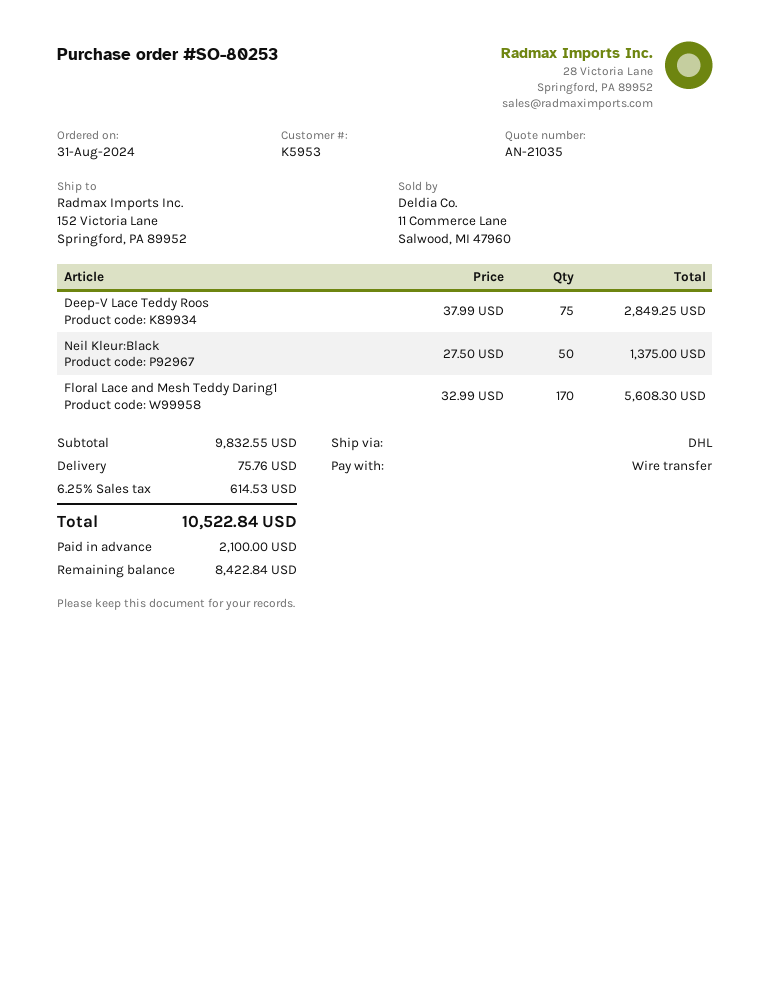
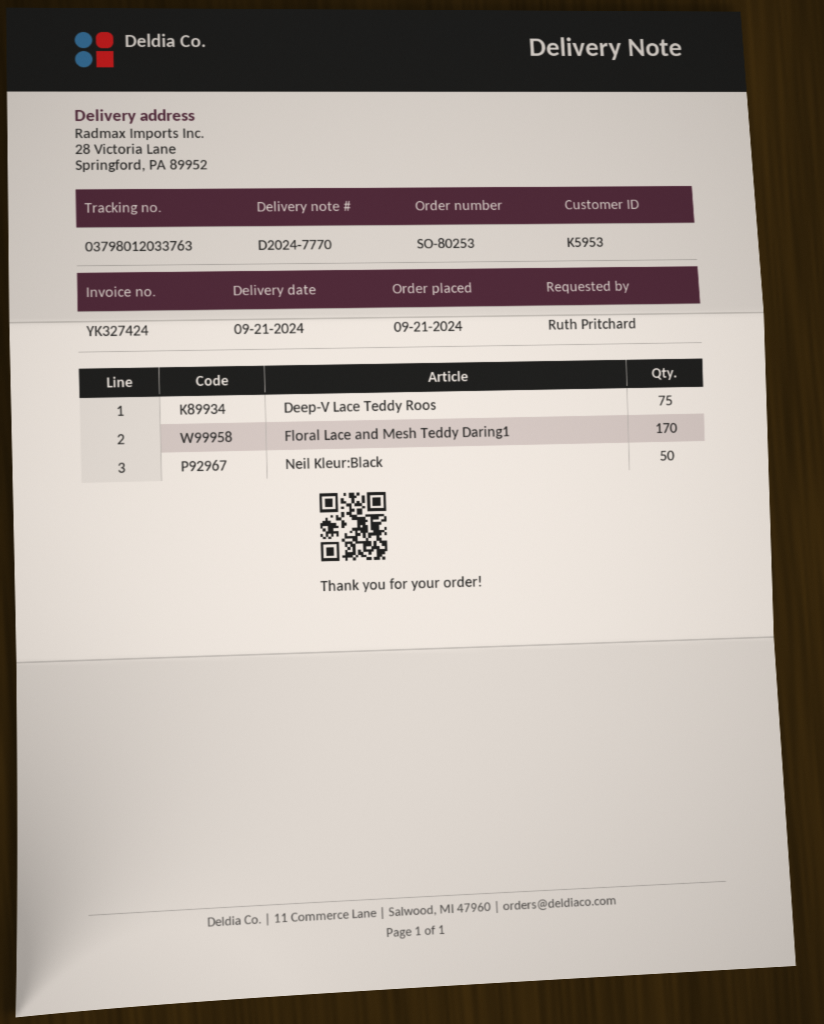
order date: 2024-08-31 -> 2024-09-21
ship to: 152 Victoria Lane, Springford, PA 89952 -> 28 Victoria Lane, Springford, PA 89952

